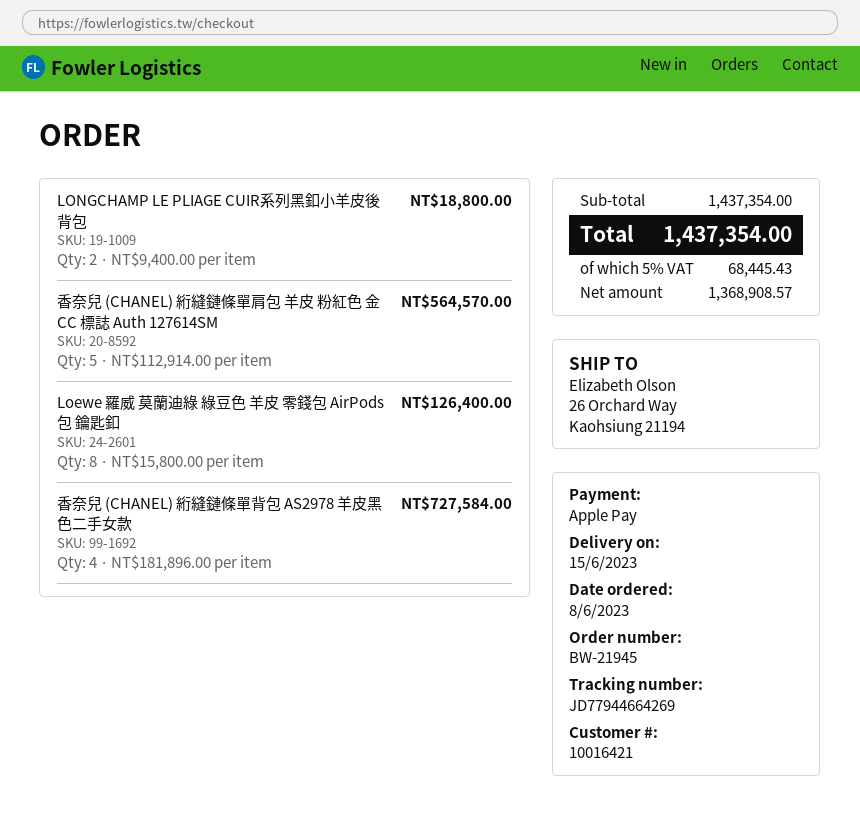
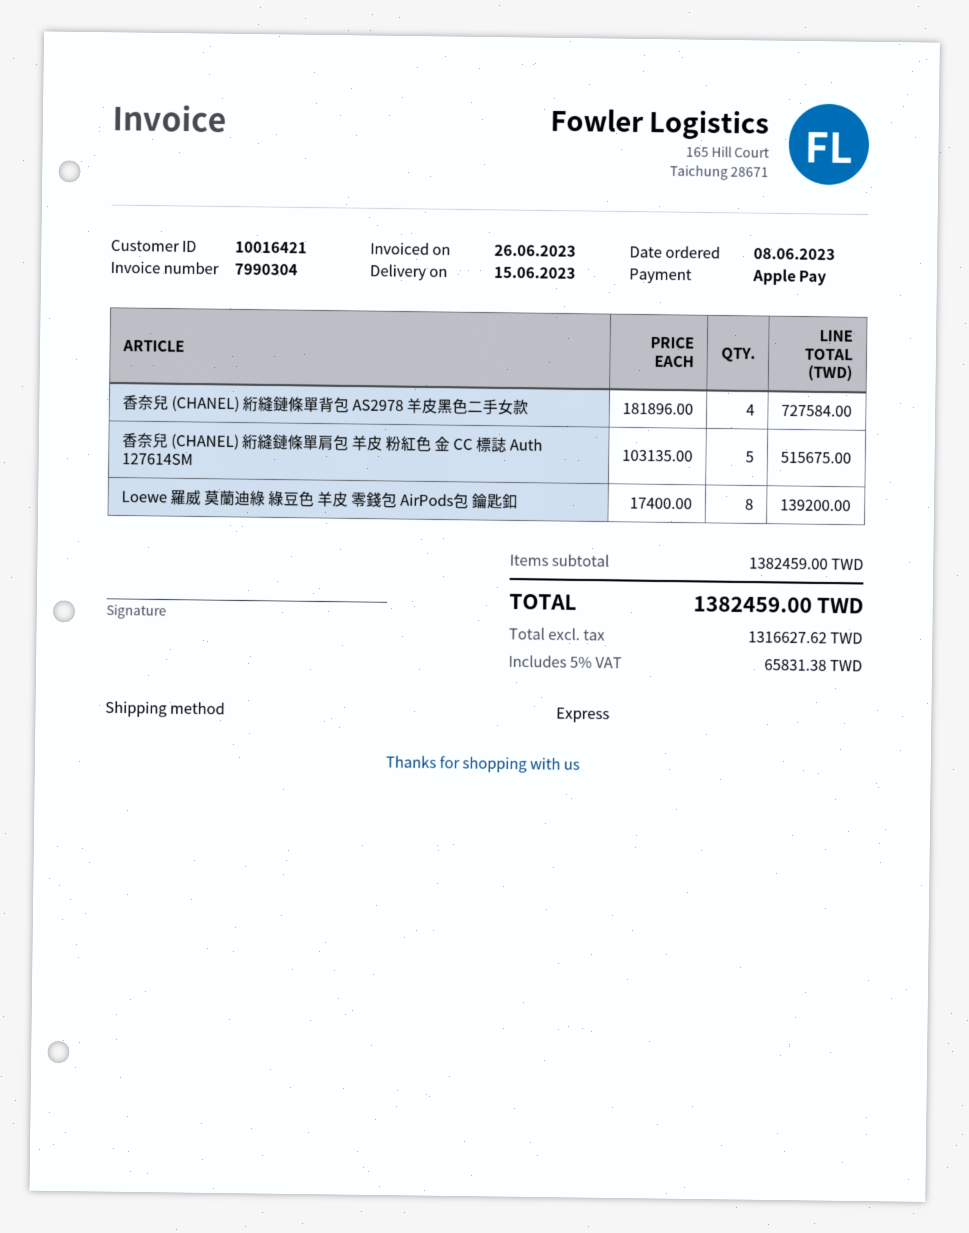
LONGCHAMP LE PLIAGE CUIR系列黑釦小羊皮後背包: 2 x 9400.00 = 18800.00 -> none
香奈兒 (CHANEL) 絎縫鏈條單肩包 羊皮 粉紅色 金 CC 標誌 Auth 127614SM: 5 x 112914.00 = 564570.00 -> 5 x 103135.00 = 515675.00
Loewe 羅威 莫蘭迪綠 綠豆色 羊皮 零錢包 AirPods包 鑰匙釦: 8 x 15800.00 = 126400.00 -> 8 x 17400.00 = 139200.00
subtotal: 1437354.00 -> 1382459.00
net: 1368908.57 -> 1316627.62
tax: 5% = 68445.43 -> 5% = 65831.38
total: 1437354.00 -> 1382459.00

